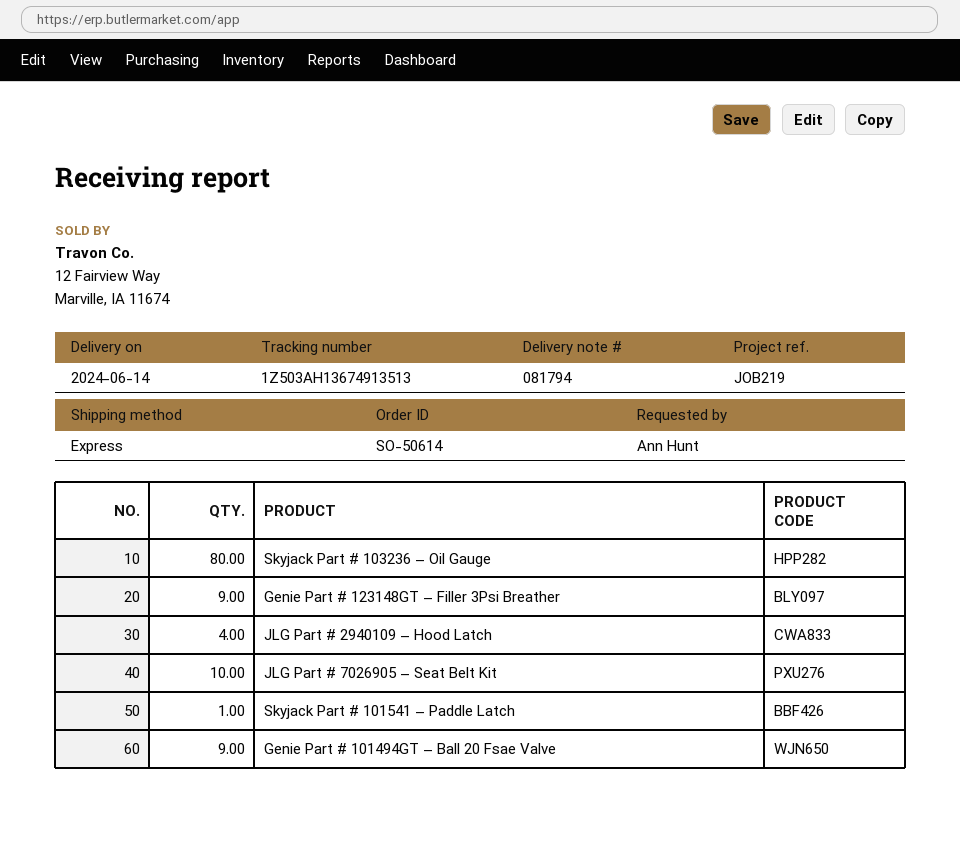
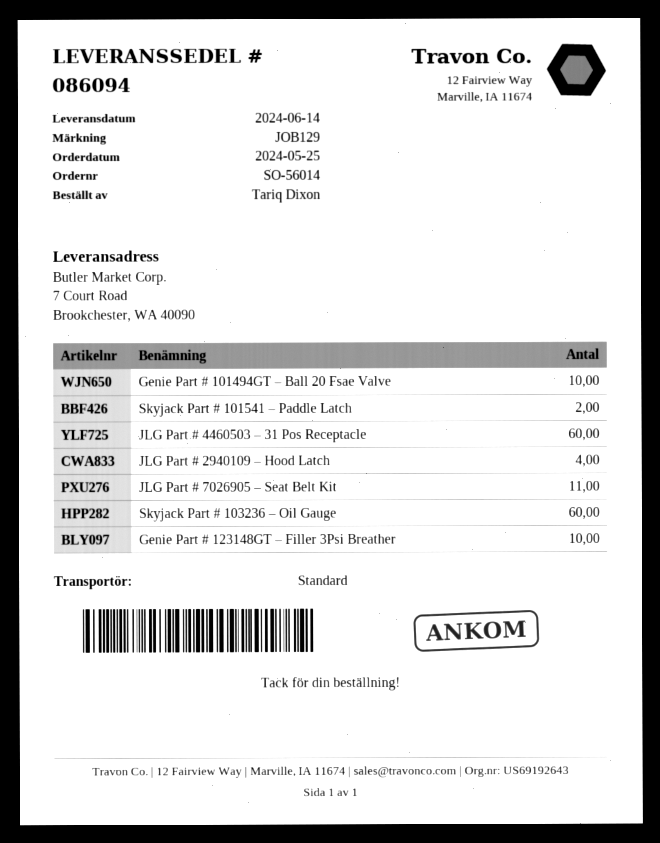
order number: SO-50614 -> SO-56014
delivery note number: 081794 -> 086094
reference: JOB219 -> JOB129
ordered by: Ann Hunt -> Tariq Dixon
shipping method: express -> standard
Skyjack Part # 103236 – Oil Gauge: 80 -> 60
Genie Part # 123148GT – Filler 3Psi Breather: 9 -> 10
JLG Part # 7026905 – Seat Belt Kit: 10 -> 11
Skyjack Part # 101541 – Paddle Latch: 1 -> 2
Genie Part # 101494GT – Ball 20 Fsae Valve: 9 -> 10
JLG Part # 4460503 – 31 Pos Receptacle: none -> 60

